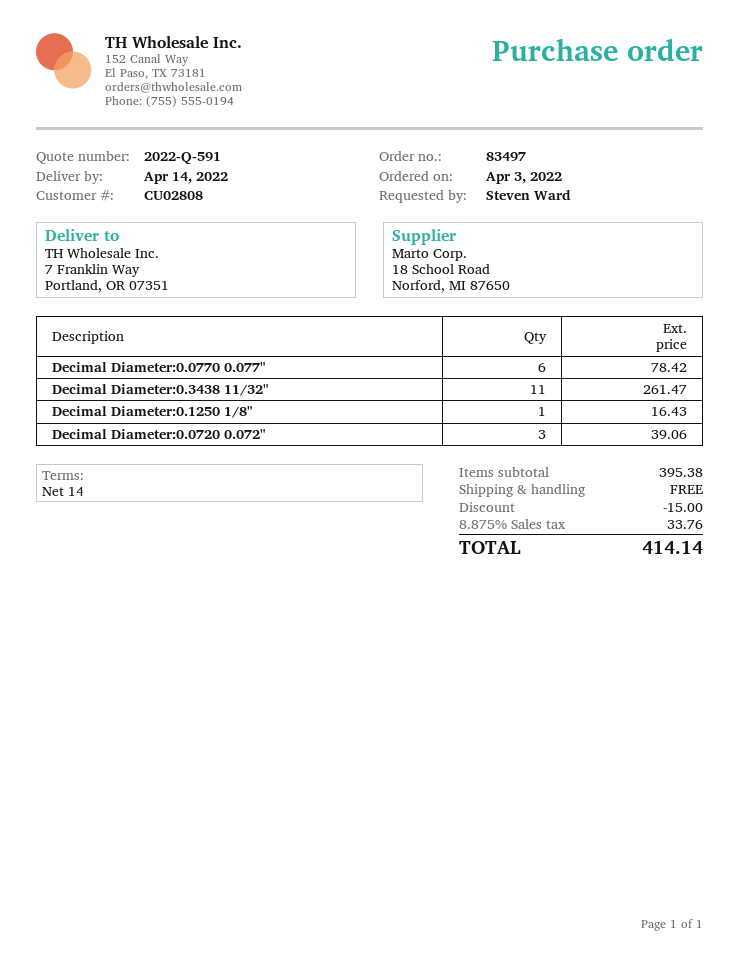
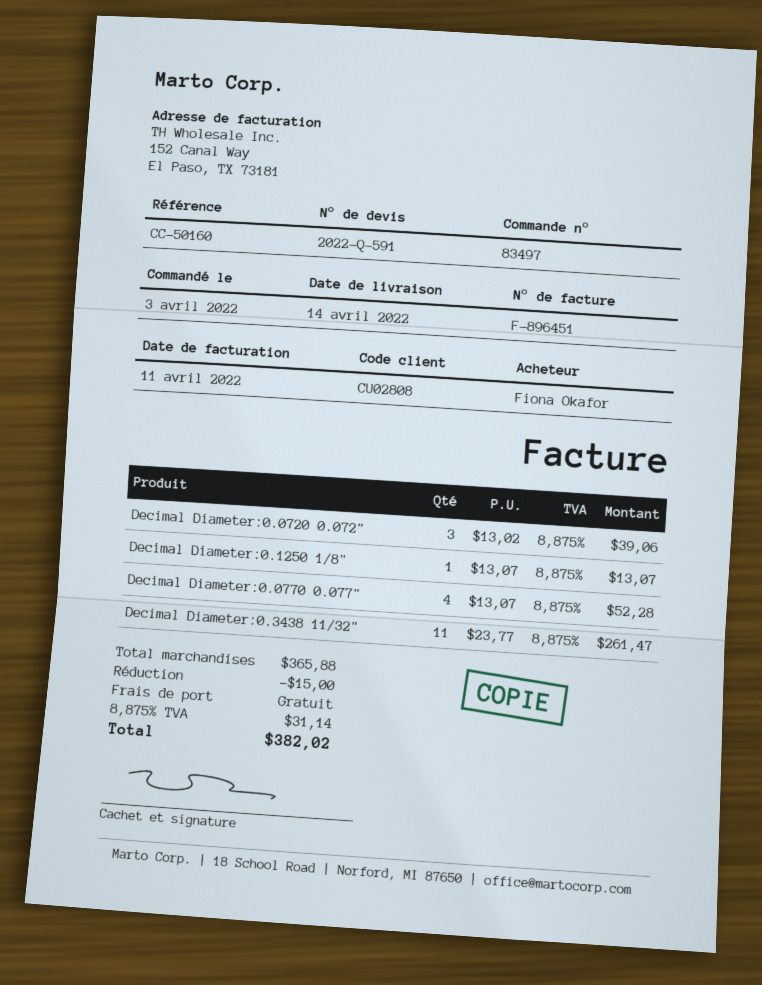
ordered by: Steven Ward -> Fiona Okafor
Decimal Diameter:0.0770 0.077": 6 for 78.42 -> 4 for 52.28
Decimal Diameter:0.1250 1/8": 1 for 16.43 -> 1 for 13.07
subtotal: 395.38 -> 365.88
tax: 8.875% = 33.76 -> 8.875% = 31.14
total: 414.14 -> 382.02

